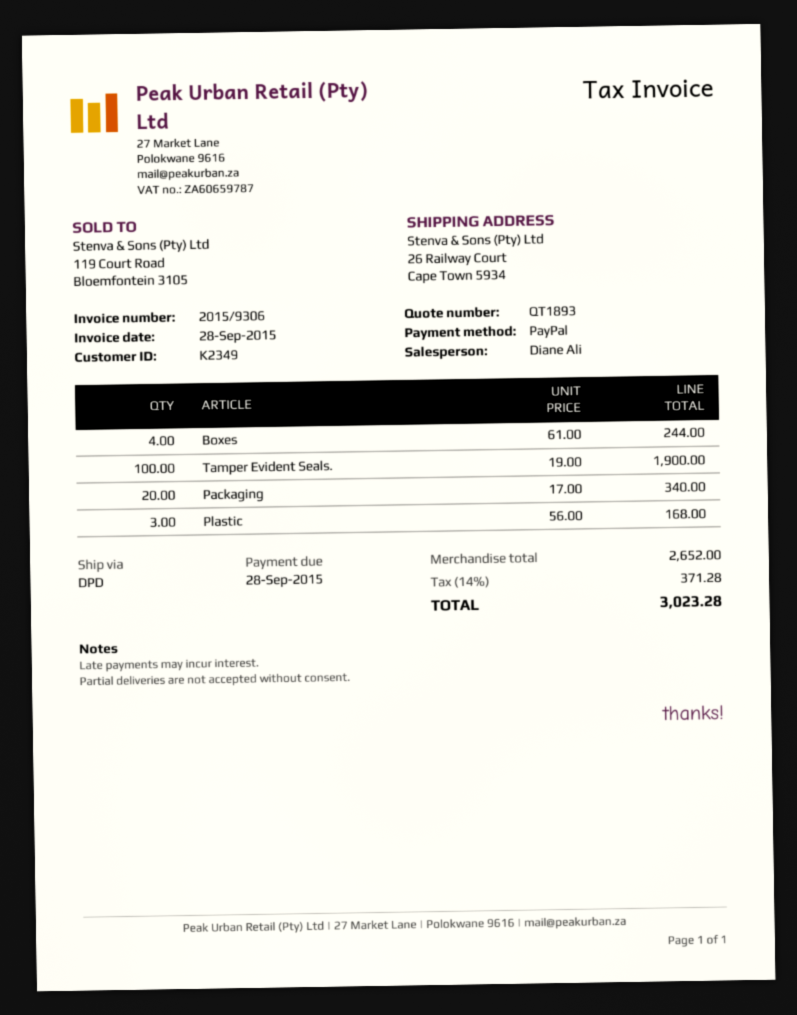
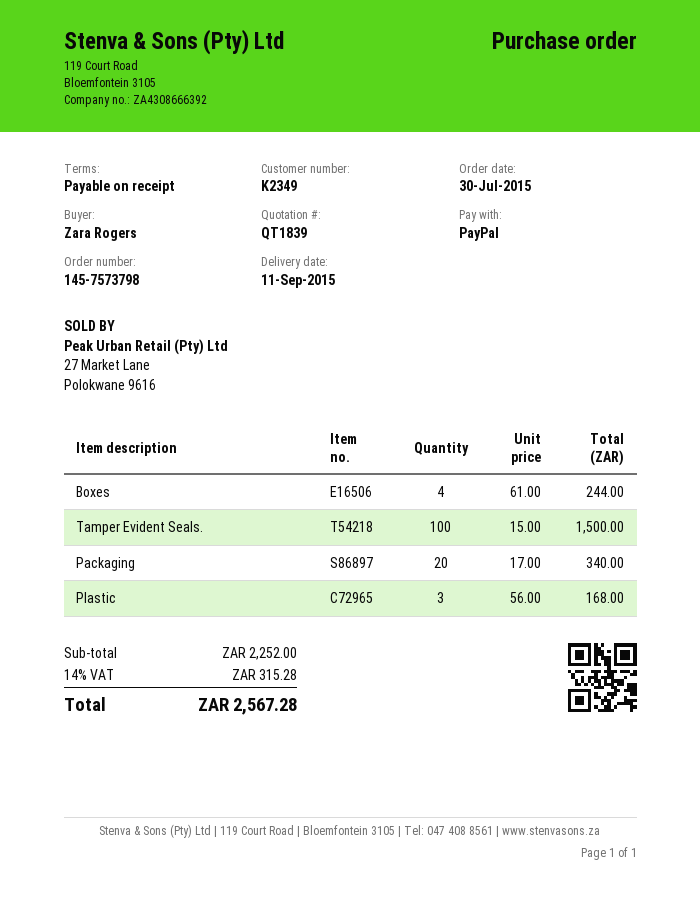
quote number: QT1893 -> QT1839
Tamper Evident Seals.: 100 x 19.00 = 1900.00 -> 100 x 15.00 = 1500.00
subtotal: 2652.00 -> 2252.00
tax: 14% = 371.28 -> 14% = 315.28
total: 3023.28 -> 2567.28

